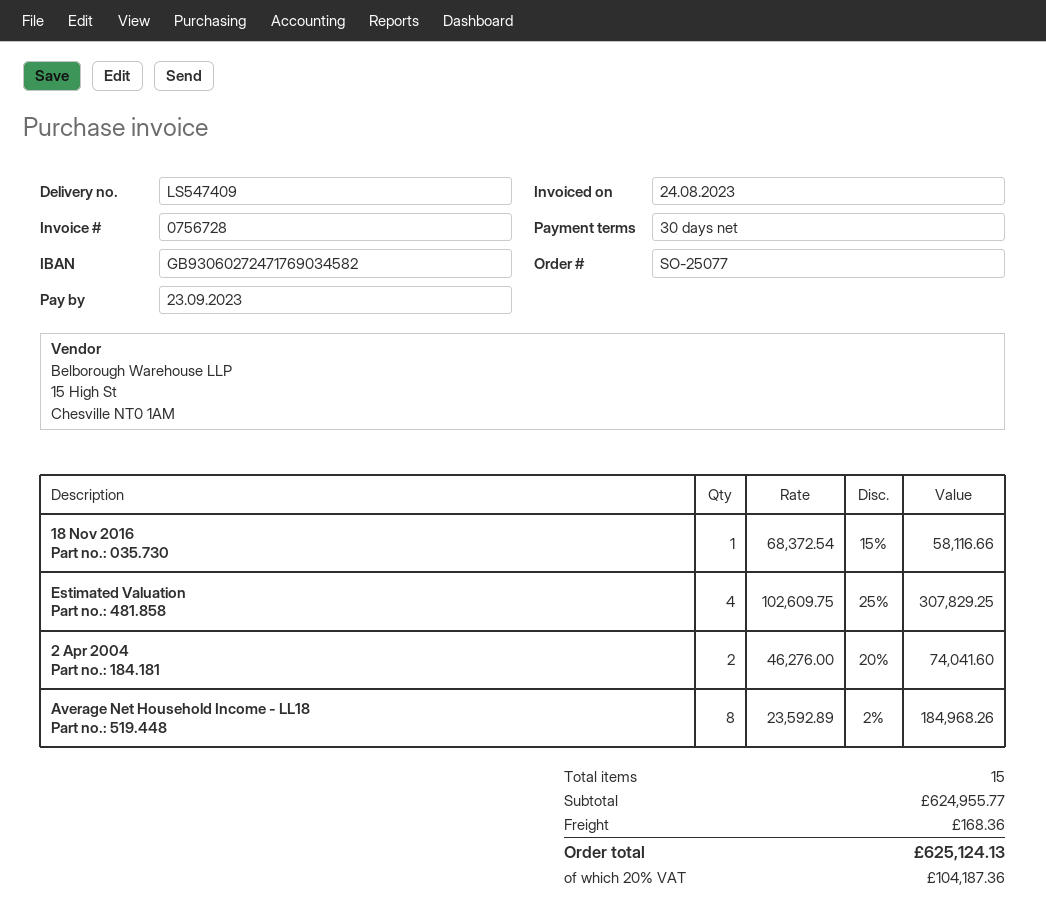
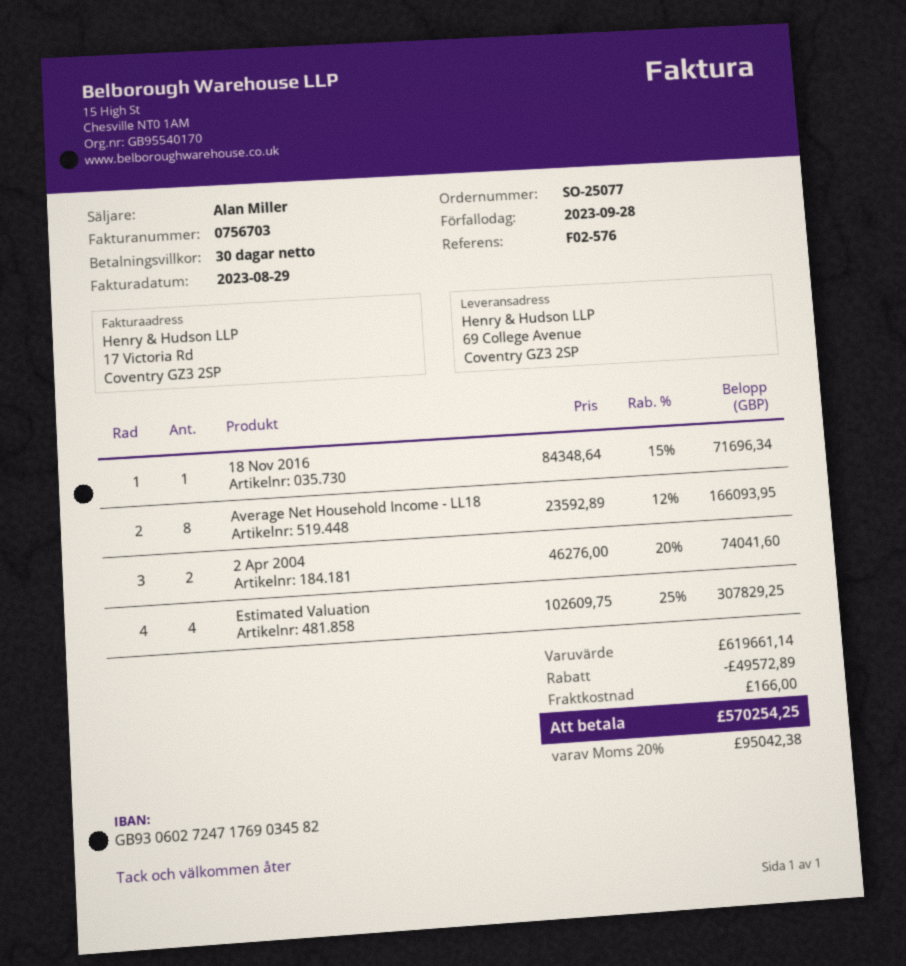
invoice number: 0756728 -> 0756703
invoice date: 2023-08-24 -> 2023-08-29
due date: 2023-09-23 -> 2023-09-28
18 Nov 2016: 1 x 68372.54 - 15% = 58116.66 -> 1 x 84348.64 - 15% = 71696.34
Average Net Household Income - LL18: 8 x 23592.89 - 2% = 184968.26 -> 8 x 23592.89 - 12% = 166093.95
subtotal: 624955.77 -> 619661.14
discount: none -> 49572.89
shipping: 168.36 -> 166.00
tax: 20% = 104187.36 -> 20% = 95042.38
total: 625124.13 -> 570254.25

